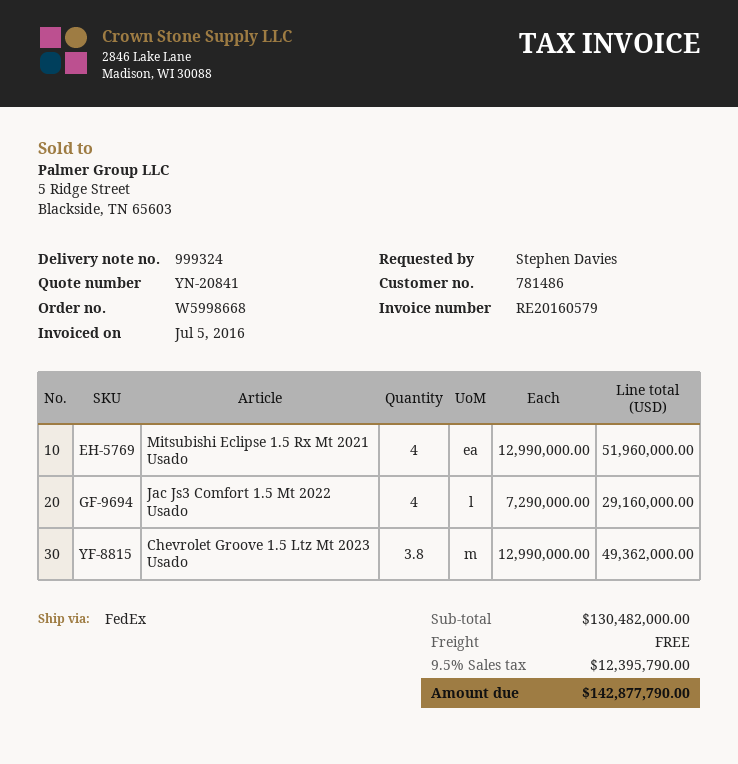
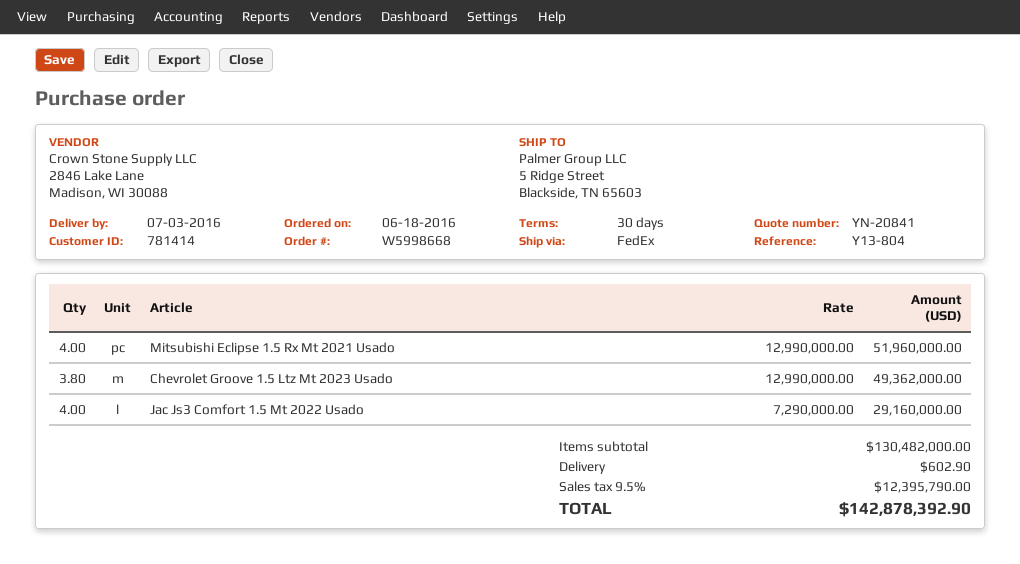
customer number: 781486 -> 781414
shipping: 0.00 -> 602.90
total: 142877790.00 -> 142878392.90

